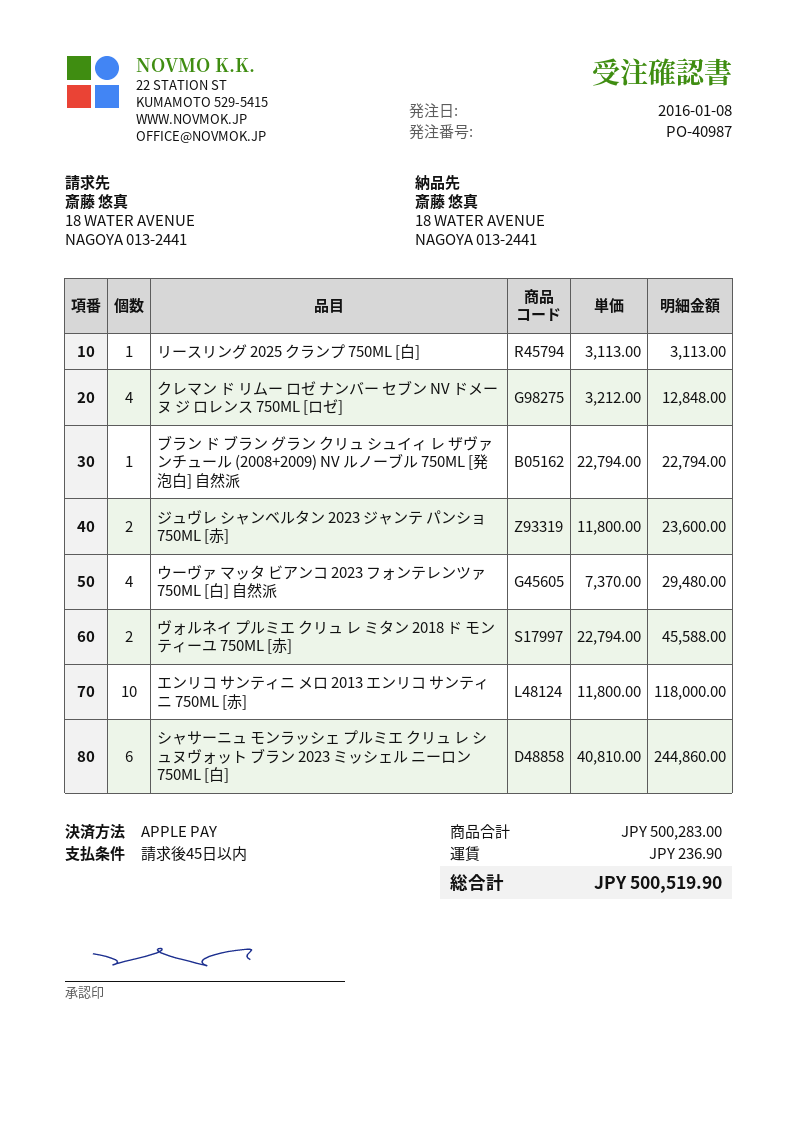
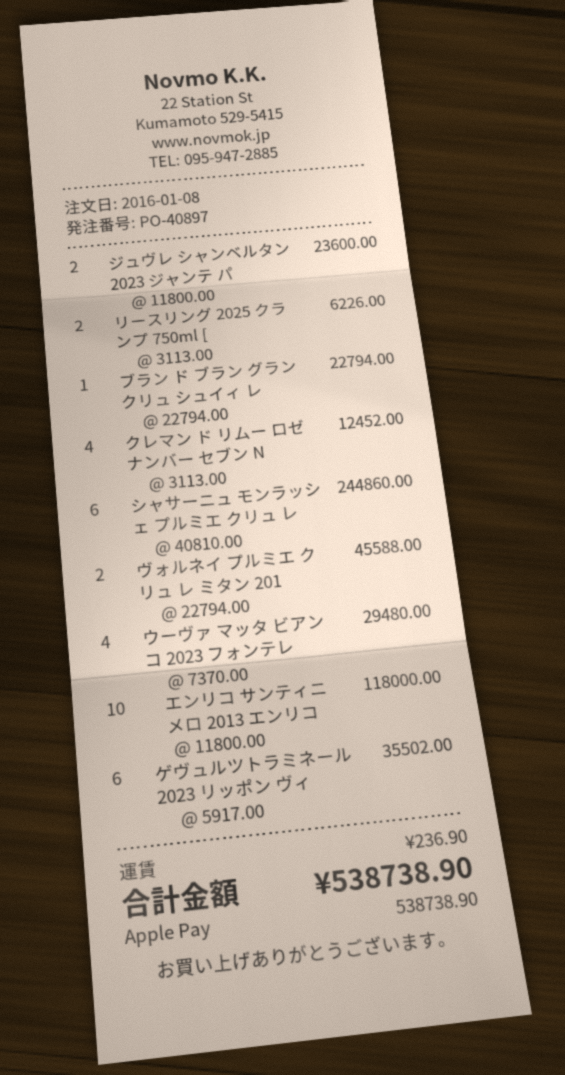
order number: PO-40987 -> PO-40897
リースリング 2025 クランプ 750ML [白]: 1 x 3113.00 = 3113.00 -> 2 x 3113.00 = 6226.00
クレマン ド リムー ロゼ ナンバー セブン NV ドメーヌ ジ ロレンス 750ML [ロゼ]: 4 x 3212.00 = 12848.00 -> 4 x 3113.00 = 12452.00
ゲヴュルツトラミネール 2023 リッポン ヴィ: none -> 6 x 5917.00 = 35502.00
total: 500519.90 -> 538738.90

